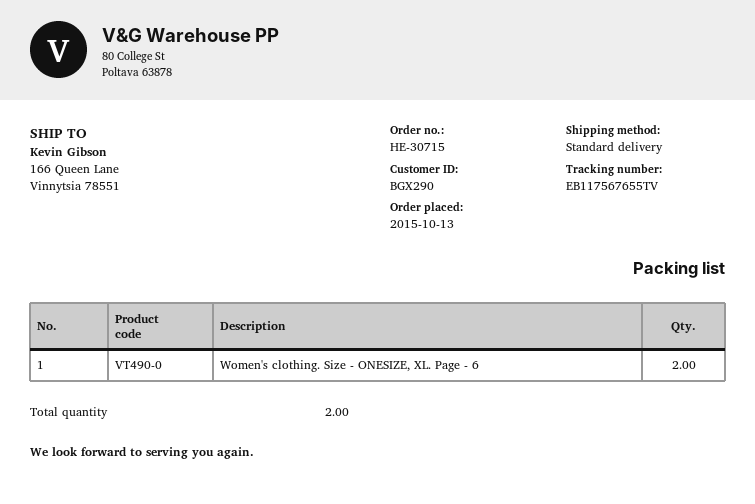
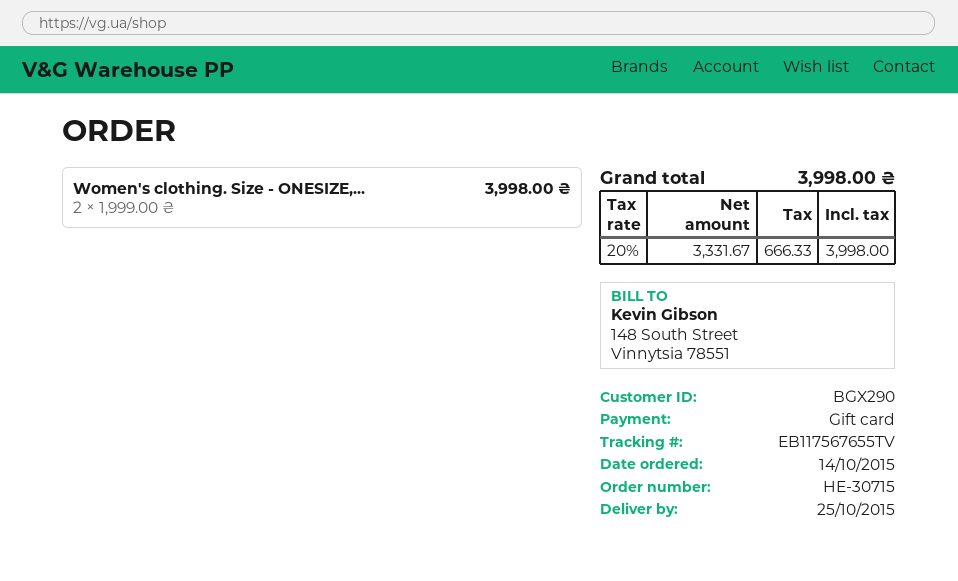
order date: 2015-10-13 -> 2015-10-14

